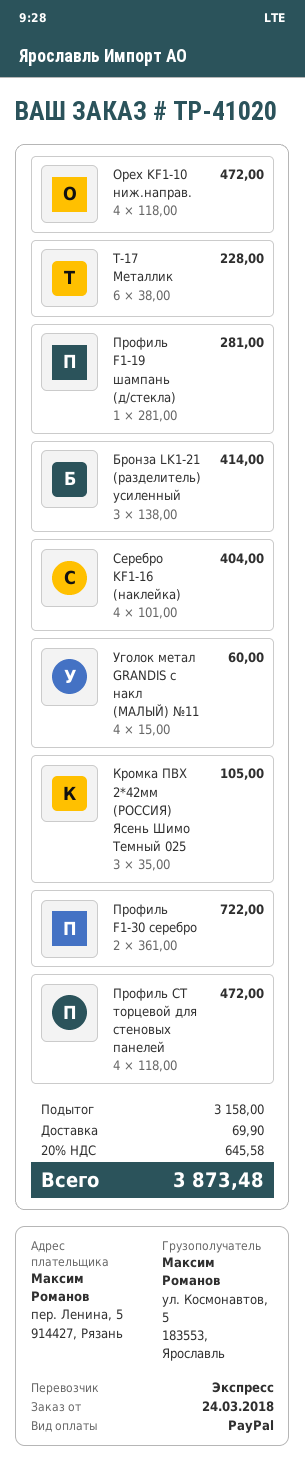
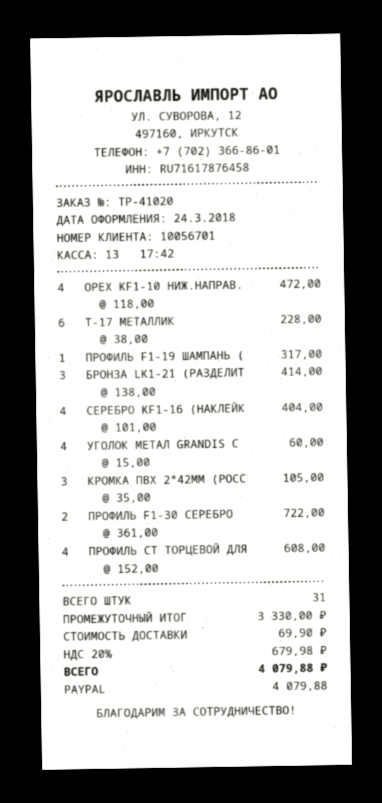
Профиль F1-19 шампань (д/стекла): 1 x 281.00 = 281.00 -> 1 x 317.00 = 317.00
Профиль СТ торцевой для стеновых панелей: 4 x 118.00 = 472.00 -> 4 x 152.00 = 608.00
subtotal: 3158.00 -> 3330.00
tax: 20% = 645.58 -> 20% = 679.98
total: 3873.48 -> 4079.88

